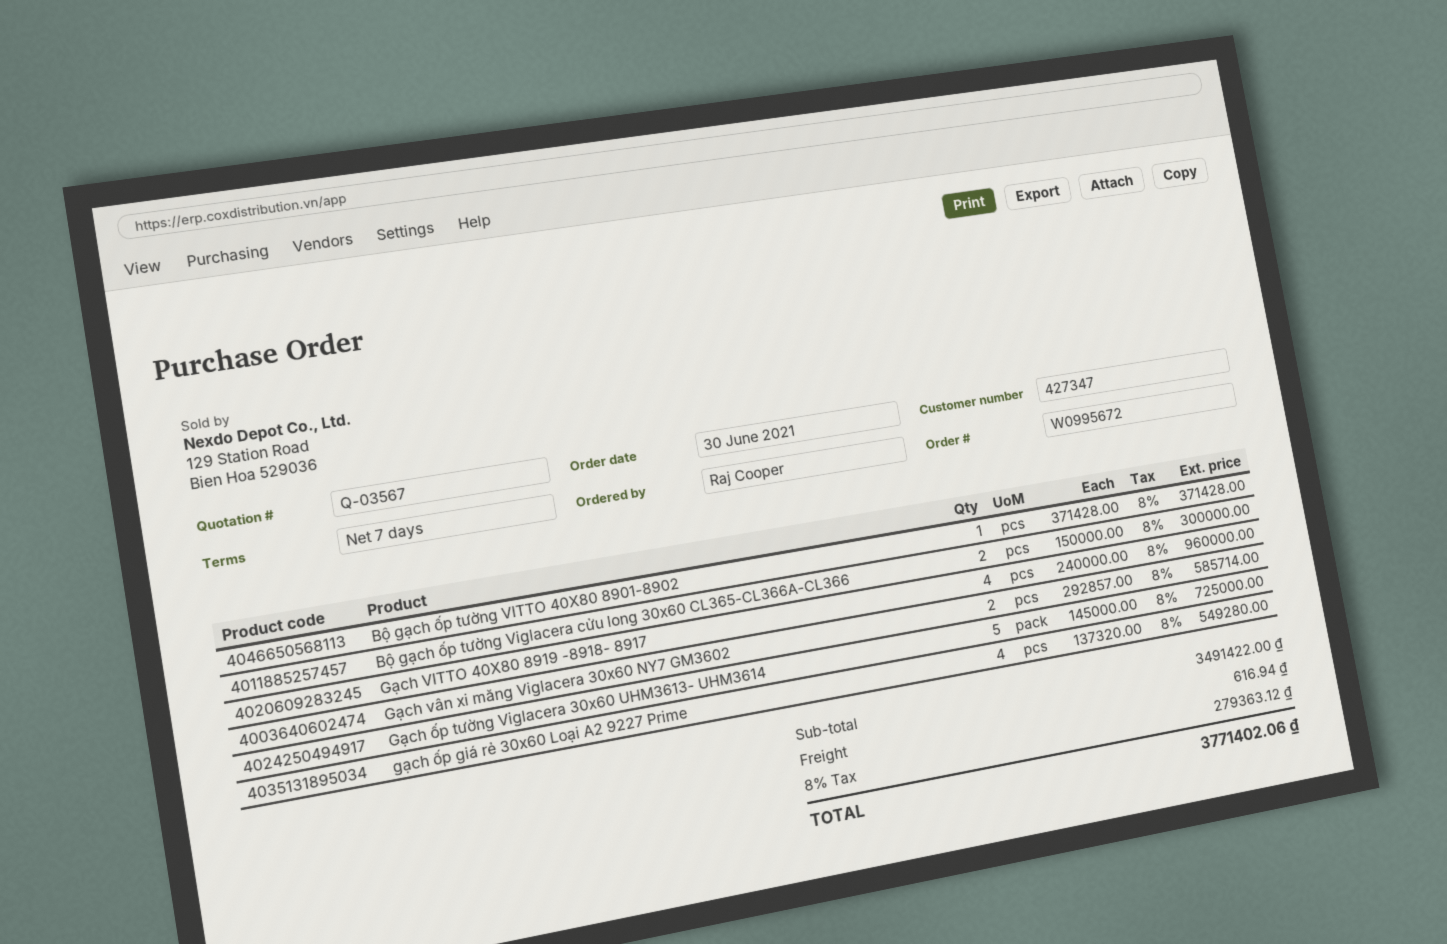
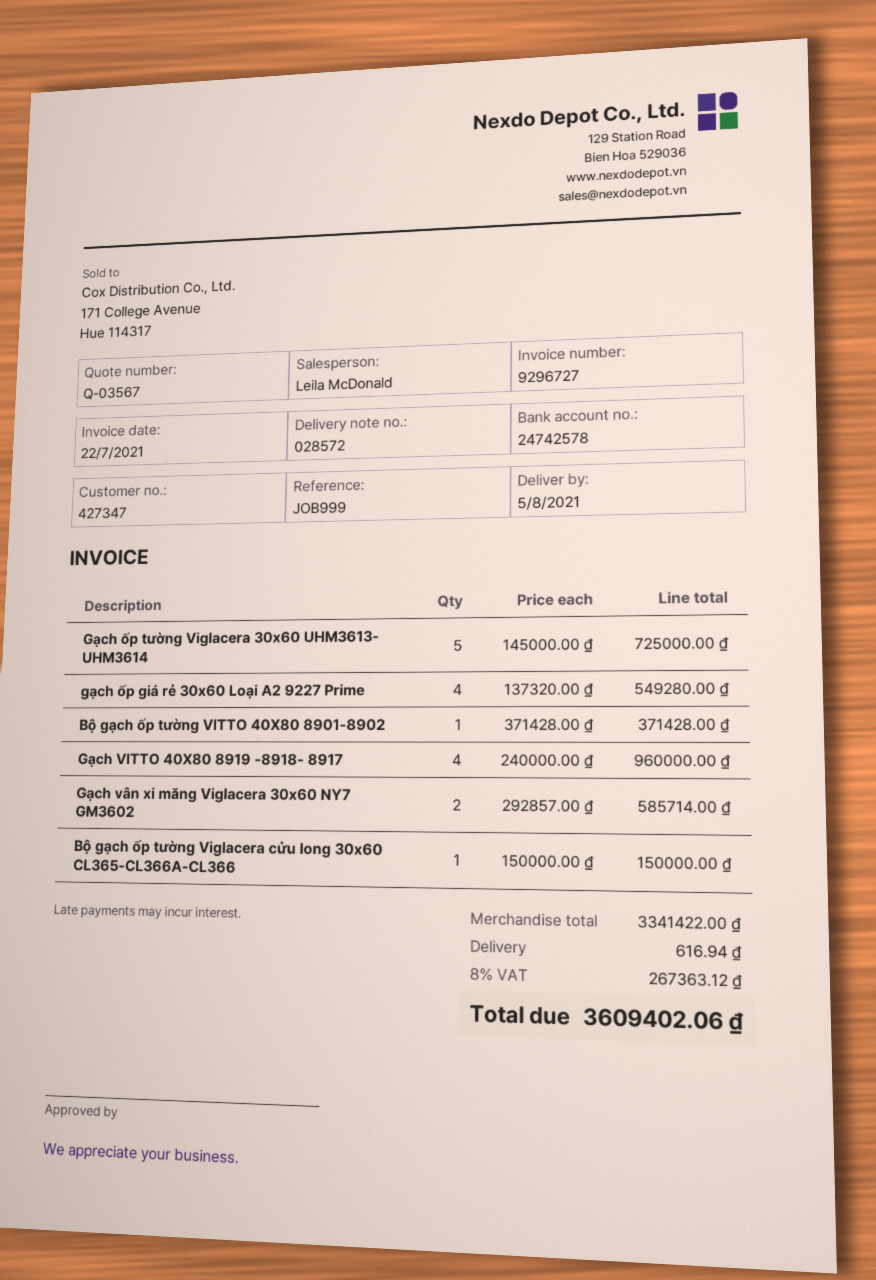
Bộ gạch ốp tường Viglacera cửu long 30x60 CL365-CL366A-CL366: 2 x 150000.00 = 300000.00 -> 1 x 150000.00 = 150000.00
subtotal: 3491422.00 -> 3341422.00
tax: 8% = 279363.12 -> 8% = 267363.12
total: 3771402.06 -> 3609402.06

